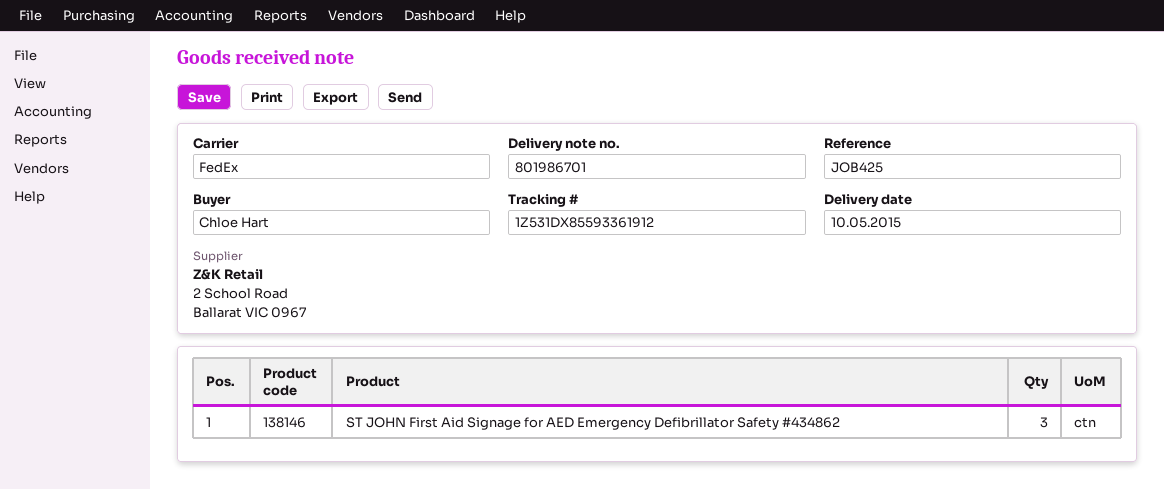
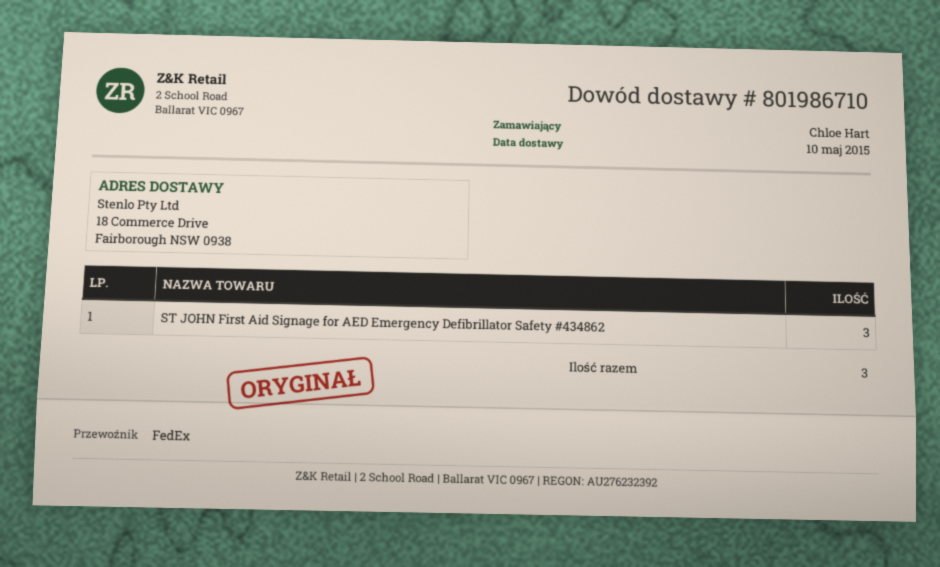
delivery note number: 801986701 -> 801986710

